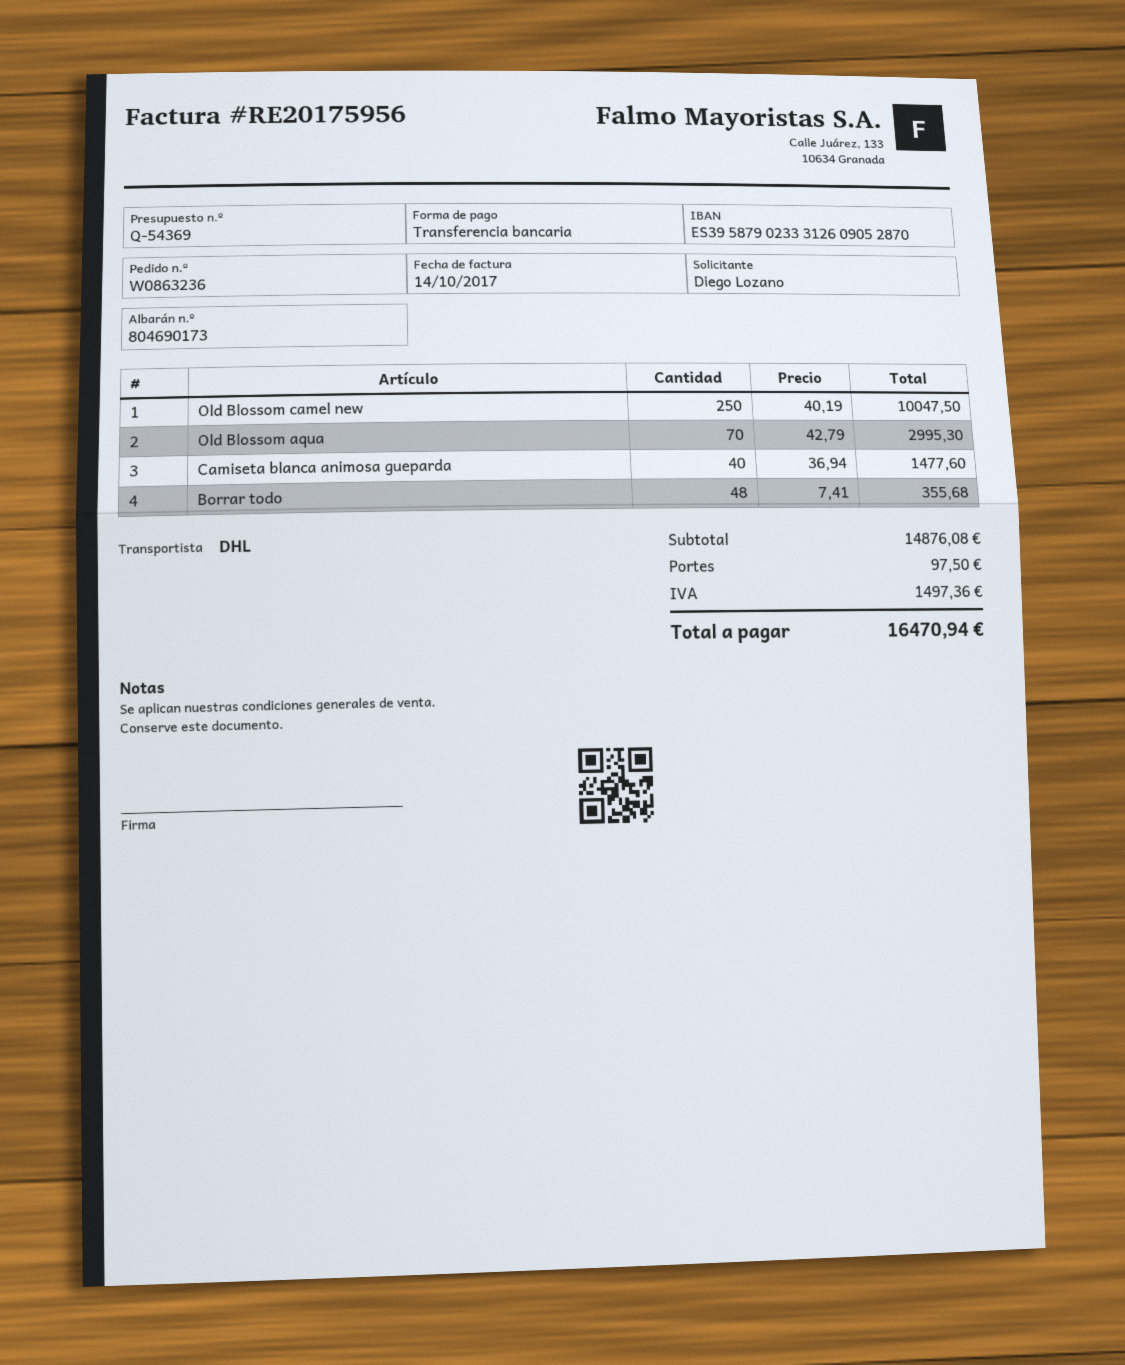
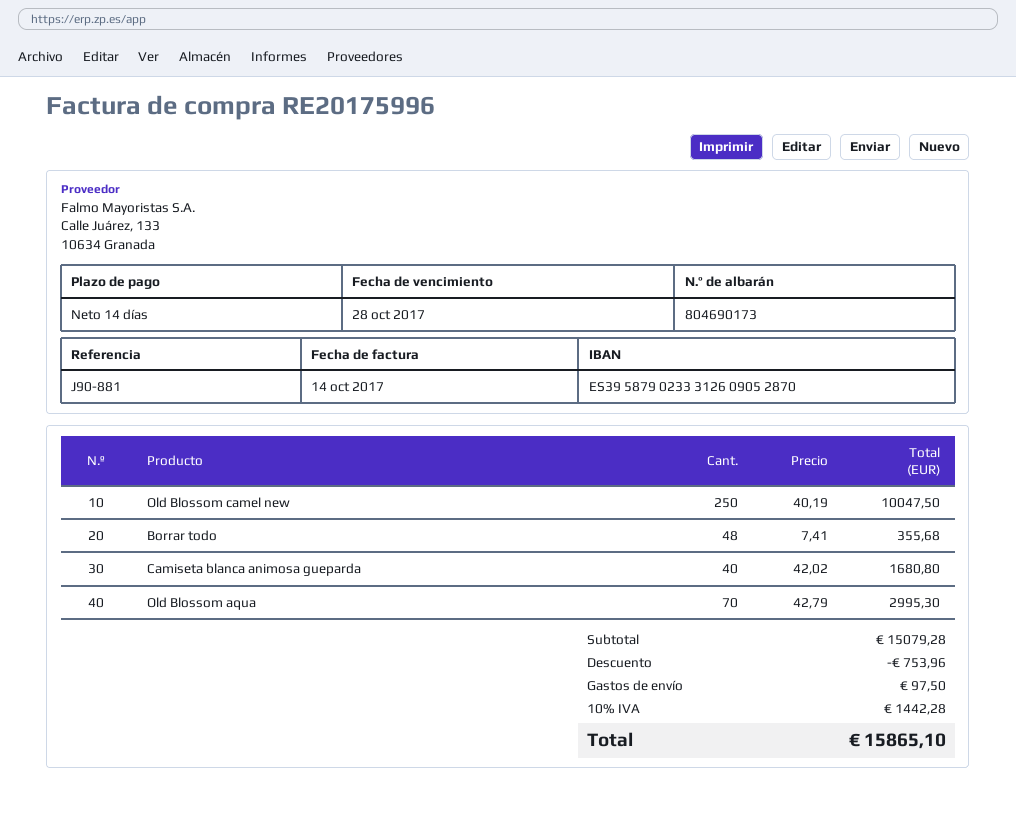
invoice number: RE20175956 -> RE20175996
Camiseta blanca animosa gueparda: 40 x 36.94 = 1477.60 -> 40 x 42.02 = 1680.80
subtotal: 14876.08 -> 15079.28
discount: none -> 753.96
tax: 1497.36 -> 1442.28
total: 16470.94 -> 15865.10

